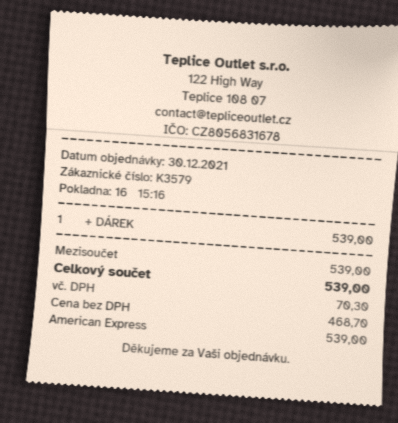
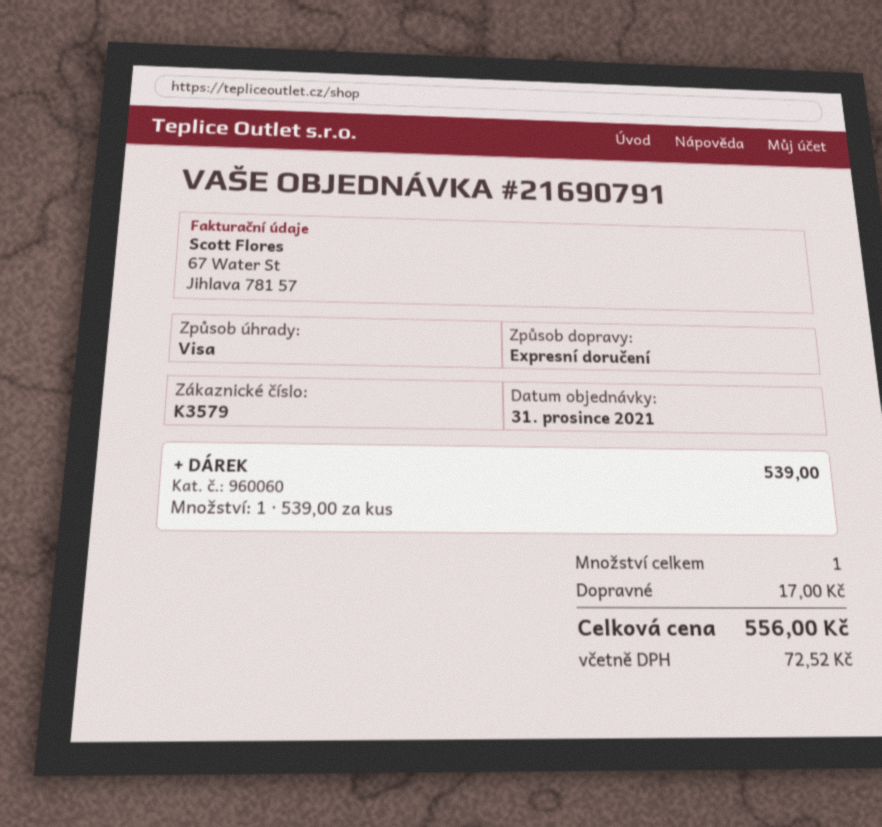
order date: 2021-12-30 -> 2021-12-31
payment method: American Express -> Visa
shipping: none -> 17.00
tax: 70.30 -> 72.52
total: 539.00 -> 556.00

